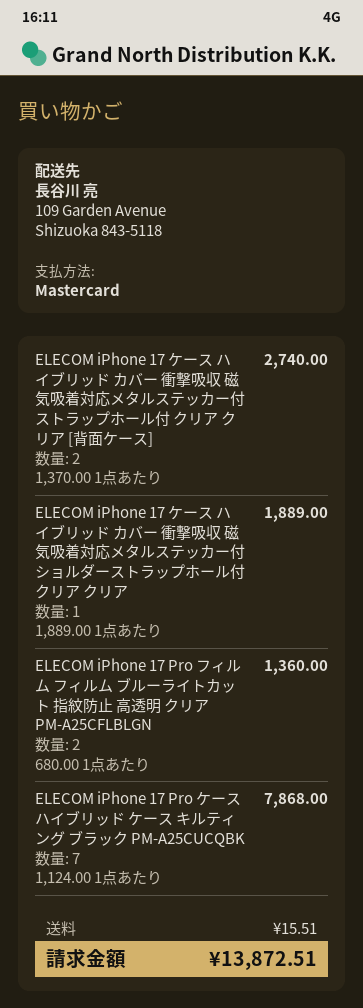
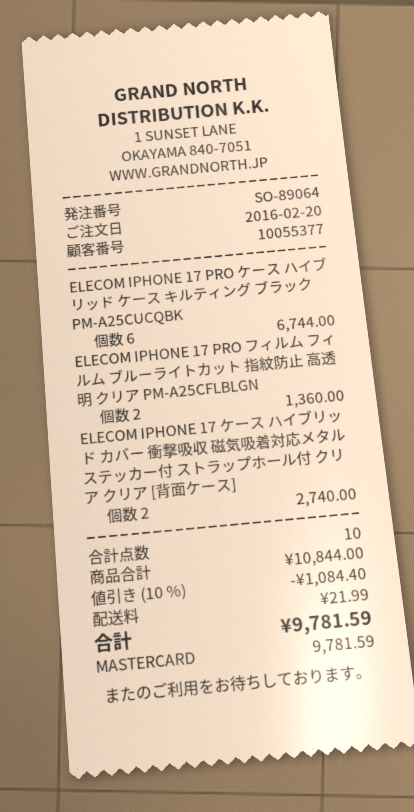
ELECOM iPhone 17 ケース ハイブリッド カバー 衝撃吸収 磁気吸着対応メタルステッカー付 ショルダーストラップホール付 クリア クリア: 1 for 1889.00 -> none
ELECOM iPhone 17 Pro ケース ハイブリッド ケース キルティング ブラック PM-A25CUCQBK: 7 for 7868.00 -> 6 for 6744.00
discount: none -> 10% = 1084.40
shipping: 15.51 -> 21.99
total: 13872.51 -> 9781.59

